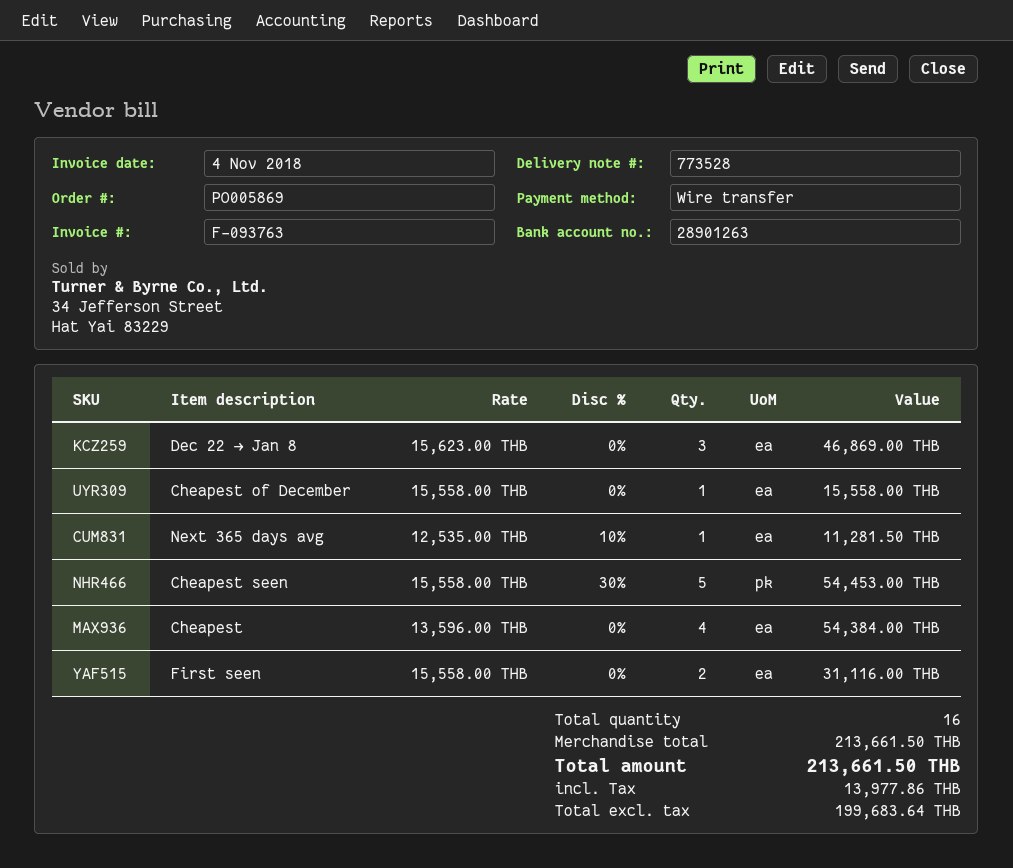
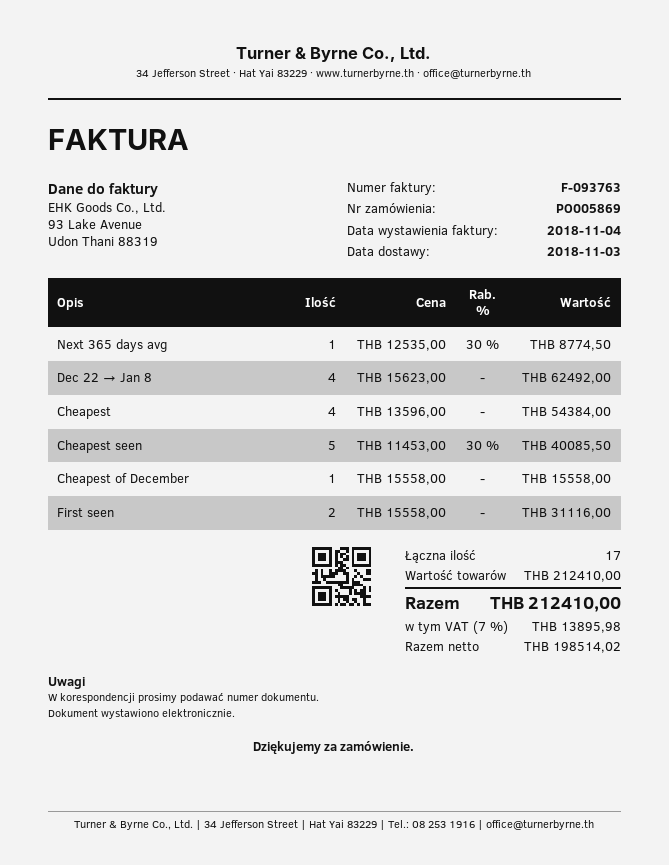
Dec 22 → Jan 8: 3 x 15623.00 = 46869.00 -> 4 x 15623.00 = 62492.00
Next 365 days avg: 1 x 12535.00 - 10% = 11281.50 -> 1 x 12535.00 - 30% = 8774.50
Cheapest seen: 5 x 15558.00 - 30% = 54453.00 -> 5 x 11453.00 - 30% = 40085.50
total quantity: 16 -> 17
subtotal: 213661.50 -> 212410.00
net: 199683.64 -> 198514.02
tax: 13977.86 -> 13895.98
total: 213661.50 -> 212410.00

